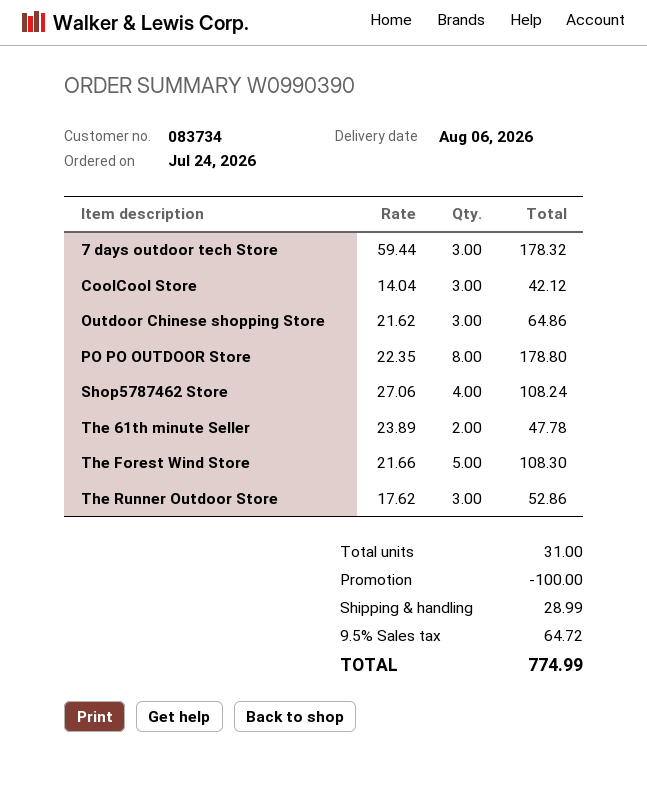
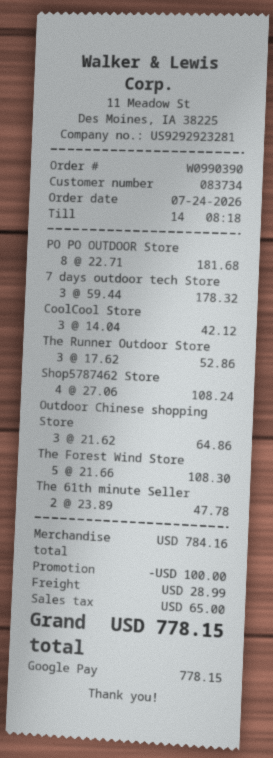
PO PO OUTDOOR Store: 8 x 22.35 = 178.80 -> 8 x 22.71 = 181.68
tax: 64.72 -> 65.00
total: 774.99 -> 778.15

